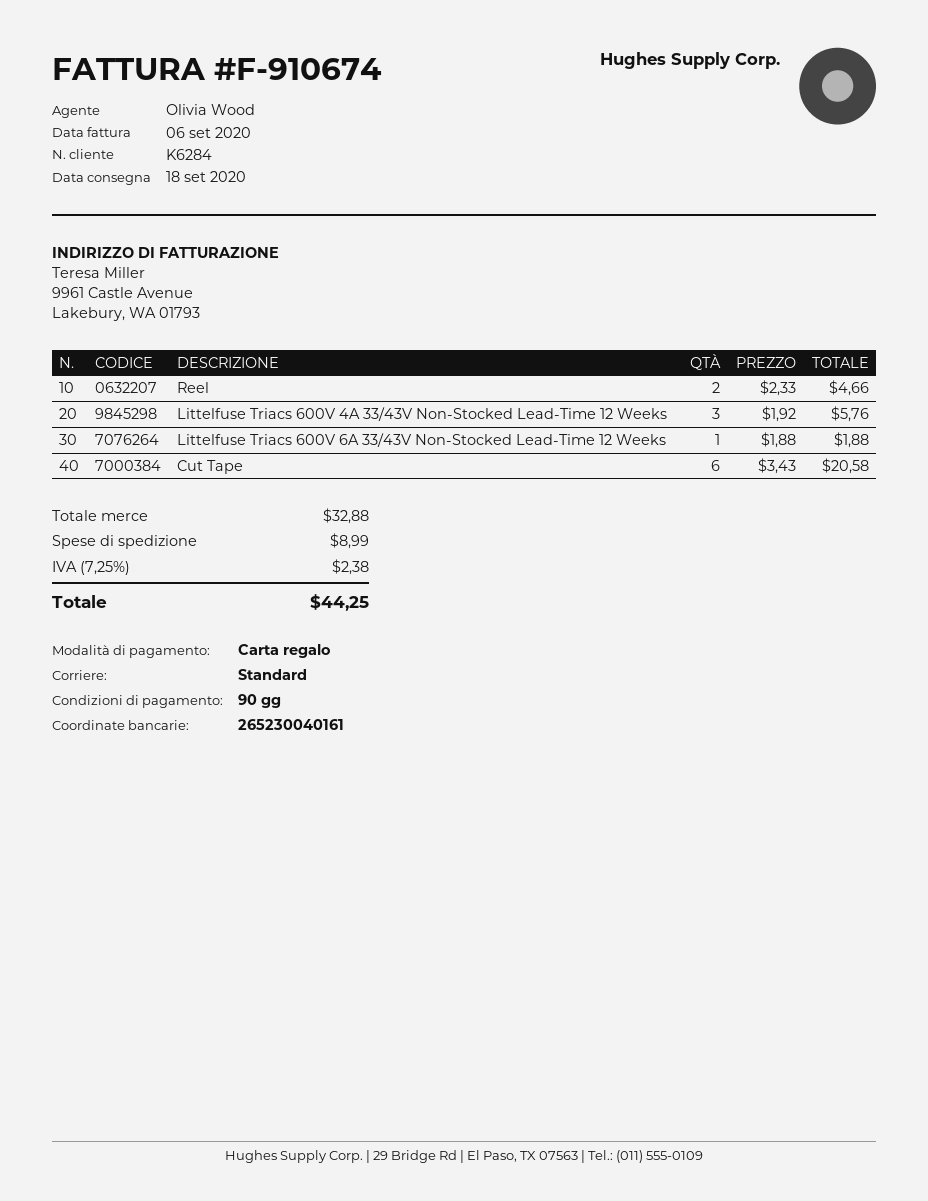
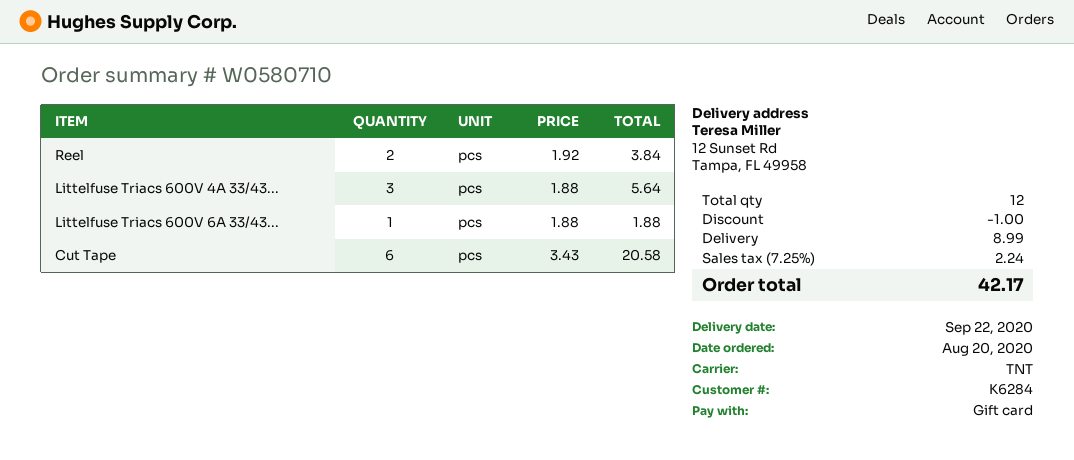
delivery date: 2020-09-18 -> 2020-09-22
shipping method: standard -> TNT
Reel: 2 x 2.33 = 4.66 -> 2 x 1.92 = 3.84
Littelfuse Triacs 600V 4A 33/43V Non-Stocked Lead-Time 12 Weeks: 3 x 1.92 = 5.76 -> 3 x 1.88 = 5.64
discount: none -> 1.00
tax: 7.25% = 2.38 -> 7.25% = 2.24
total: 44.25 -> 42.17

